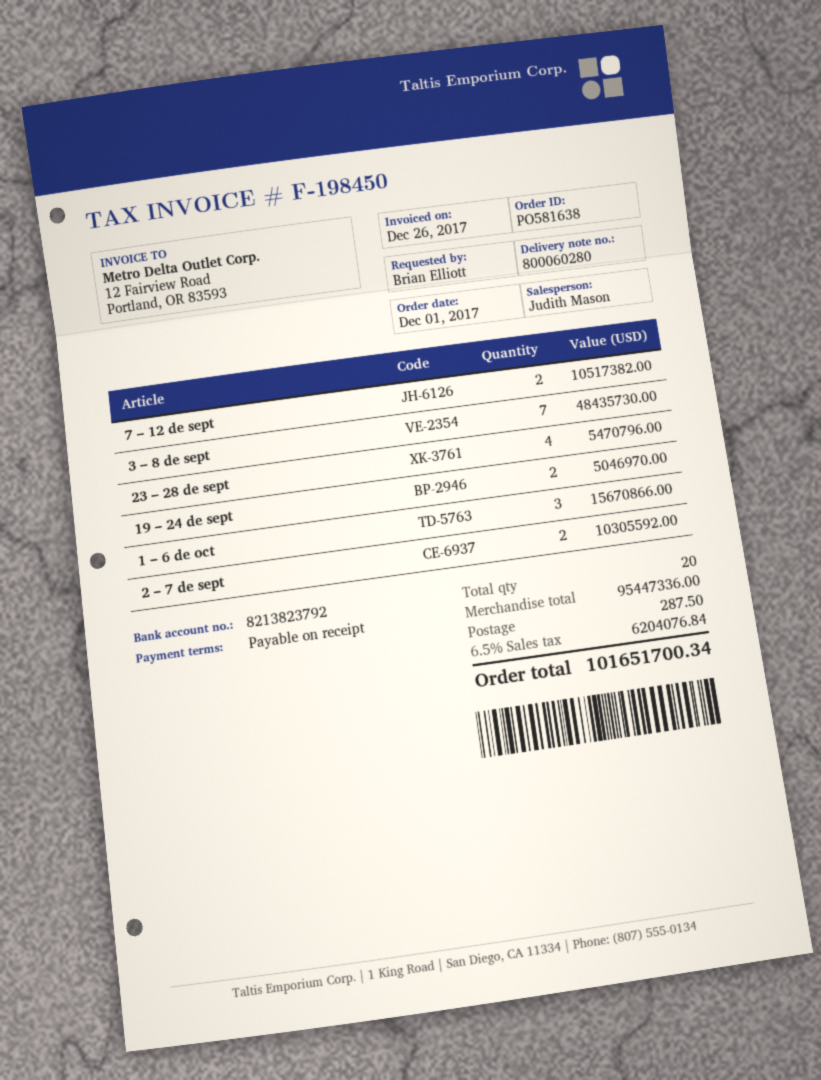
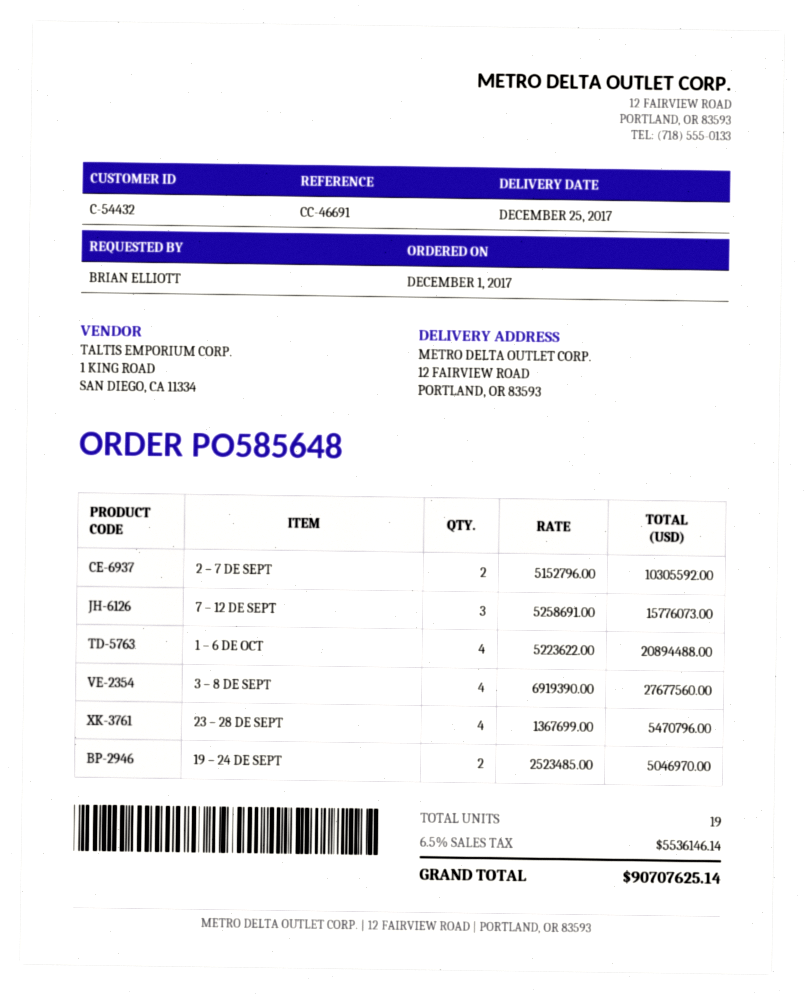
order number: PO581638 -> PO585648
7 – 12 de sept: 2 for 10517382.00 -> 3 for 15776073.00
3 – 8 de sept: 7 for 48435730.00 -> 4 for 27677560.00
1 – 6 de oct: 3 for 15670866.00 -> 4 for 20894488.00
total quantity: 20 -> 19
shipping: 287.50 -> none
tax: 6.5% = 6204076.84 -> 6.5% = 5536146.14
total: 101651700.34 -> 90707625.14

